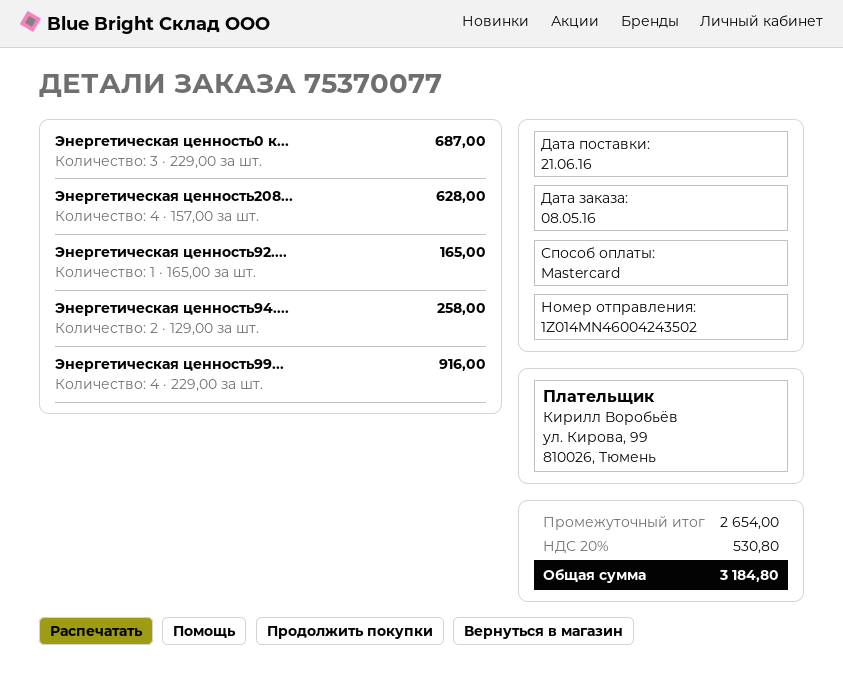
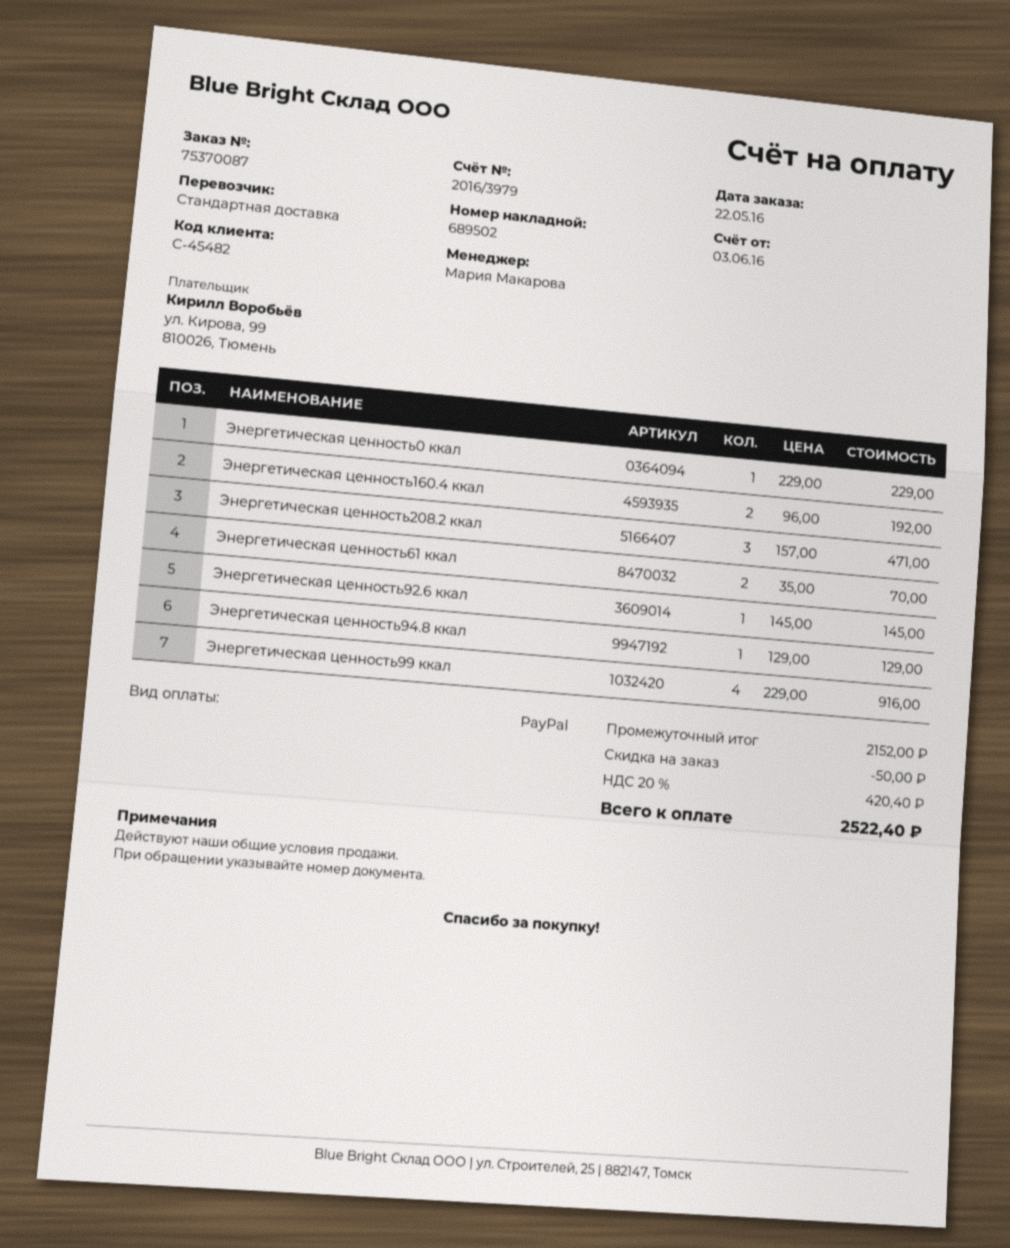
order number: 75370077 -> 75370087
order date: 2016-05-08 -> 2016-05-22
payment method: Mastercard -> PayPal
Энергетическая ценность0 к...: 3 x 229.00 = 687.00 -> 1 x 229.00 = 229.00
Энергетическая ценность208...: 4 x 157.00 = 628.00 -> 3 x 157.00 = 471.00
Энергетическая ценность92....: 1 x 165.00 = 165.00 -> 1 x 145.00 = 145.00
Энергетическая ценность94....: 2 x 129.00 = 258.00 -> 1 x 129.00 = 129.00
Энергетическая ценность160.4 ккал: none -> 2 x 96.00 = 192.00
Энергетическая ценность61 ккал: none -> 2 x 35.00 = 70.00
subtotal: 2654.00 -> 2152.00
discount: none -> 50.00
tax: 20% = 530.80 -> 20% = 420.40
total: 3184.80 -> 2522.40

